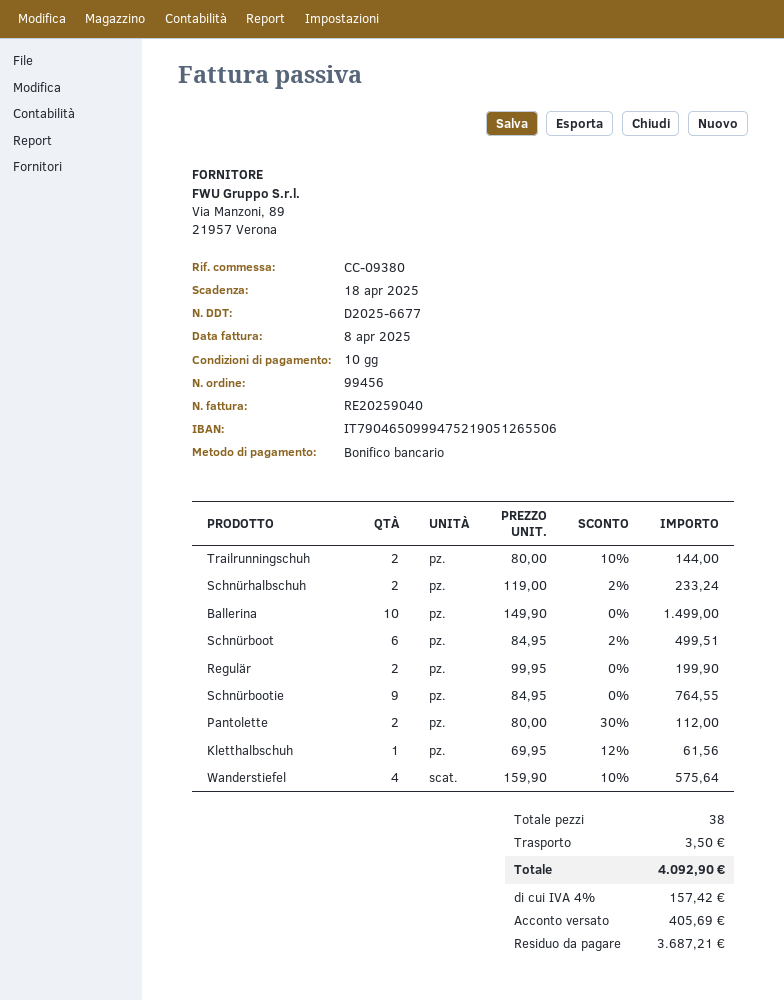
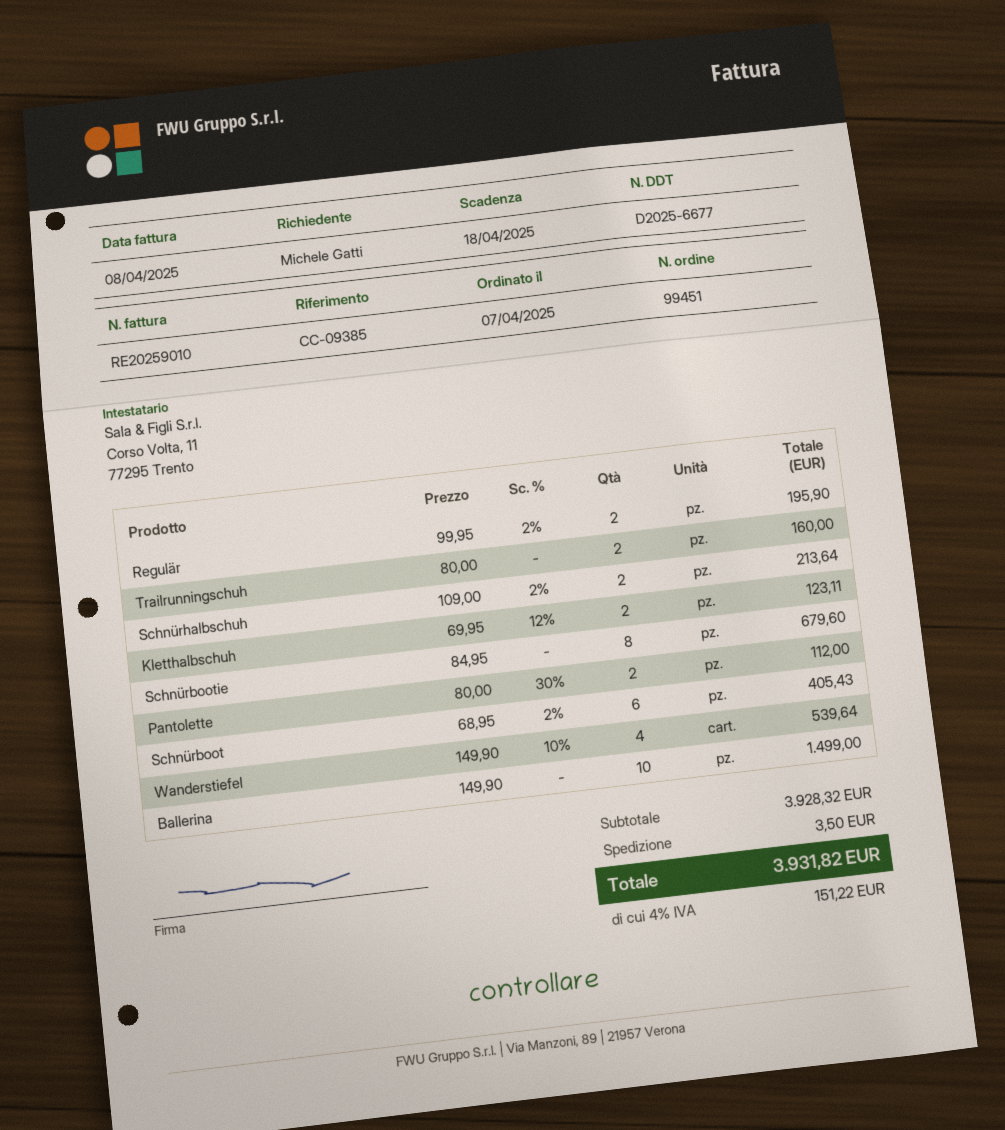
order number: 99456 -> 99451
invoice number: RE20259040 -> RE20259010
reference: CC-09380 -> CC-09385
Trailrunningschuh: 2 x 80.00 - 10% = 144.00 -> 2 x 80.00 = 160.00
Schnürhalbschuh: 2 x 119.00 - 2% = 233.24 -> 2 x 109.00 - 2% = 213.64
Schnürboot: 6 x 84.95 - 2% = 499.51 -> 6 x 68.95 - 2% = 405.43
Regulär: 2 x 99.95 = 199.90 -> 2 x 99.95 - 2% = 195.90
Schnürbootie: 9 x 84.95 = 764.55 -> 8 x 84.95 = 679.60
Kletthalbschuh: 1 x 69.95 - 12% = 61.56 -> 2 x 69.95 - 12% = 123.11
Wanderstiefel: 4 x 159.90 - 10% = 575.64 -> 4 x 149.90 - 10% = 539.64
tax: 4% = 157.42 -> 4% = 151.22
total: 4092.90 -> 3931.82

